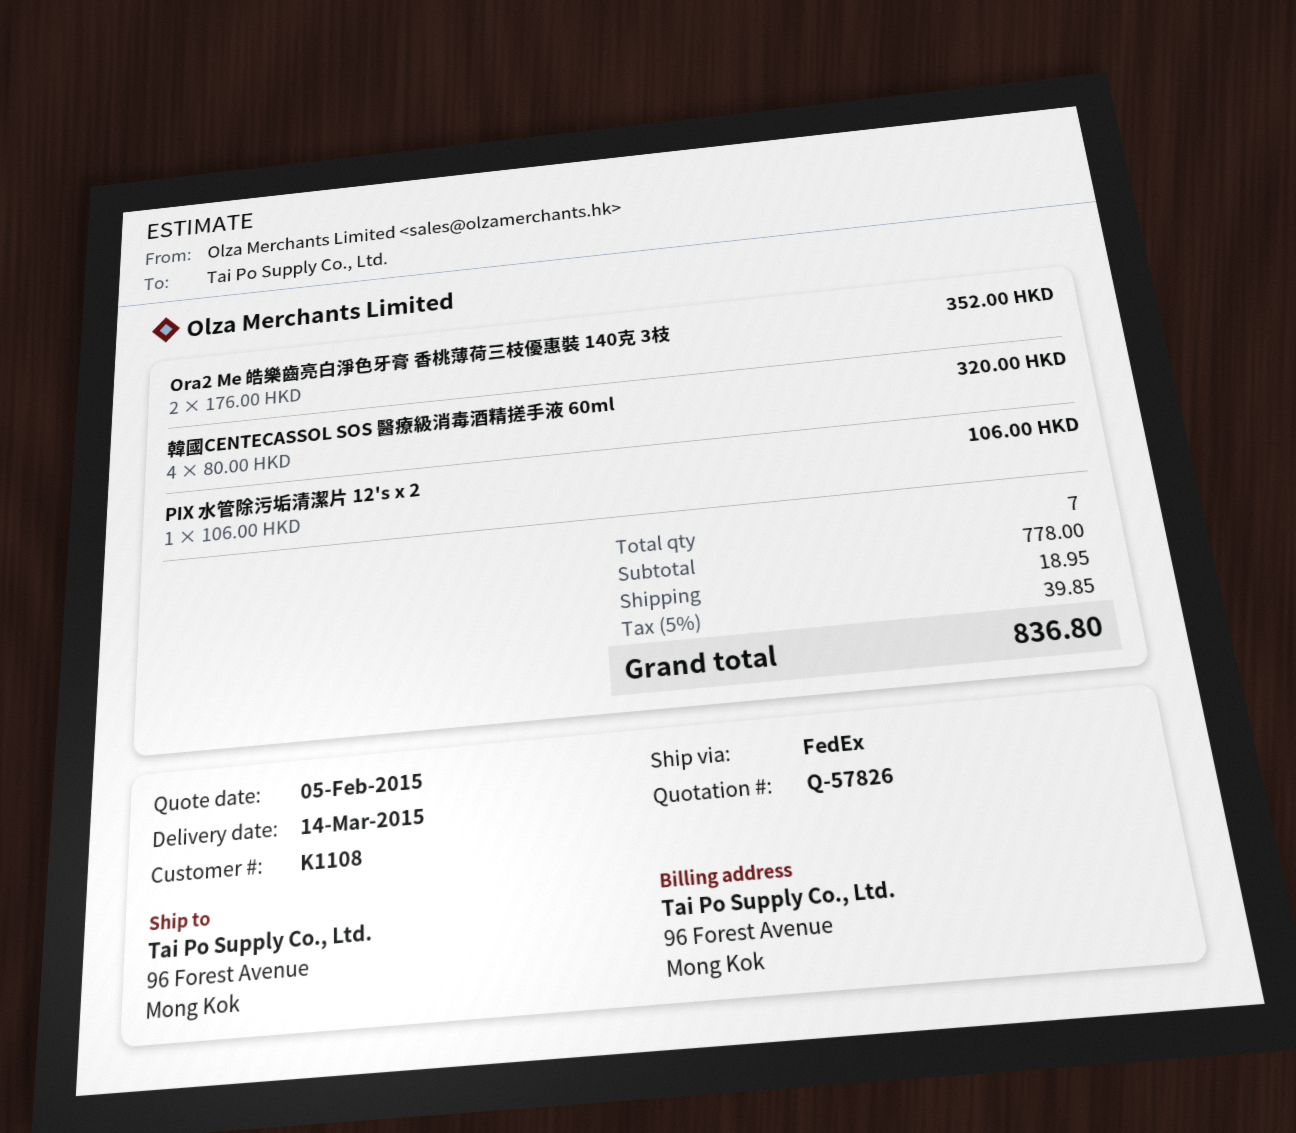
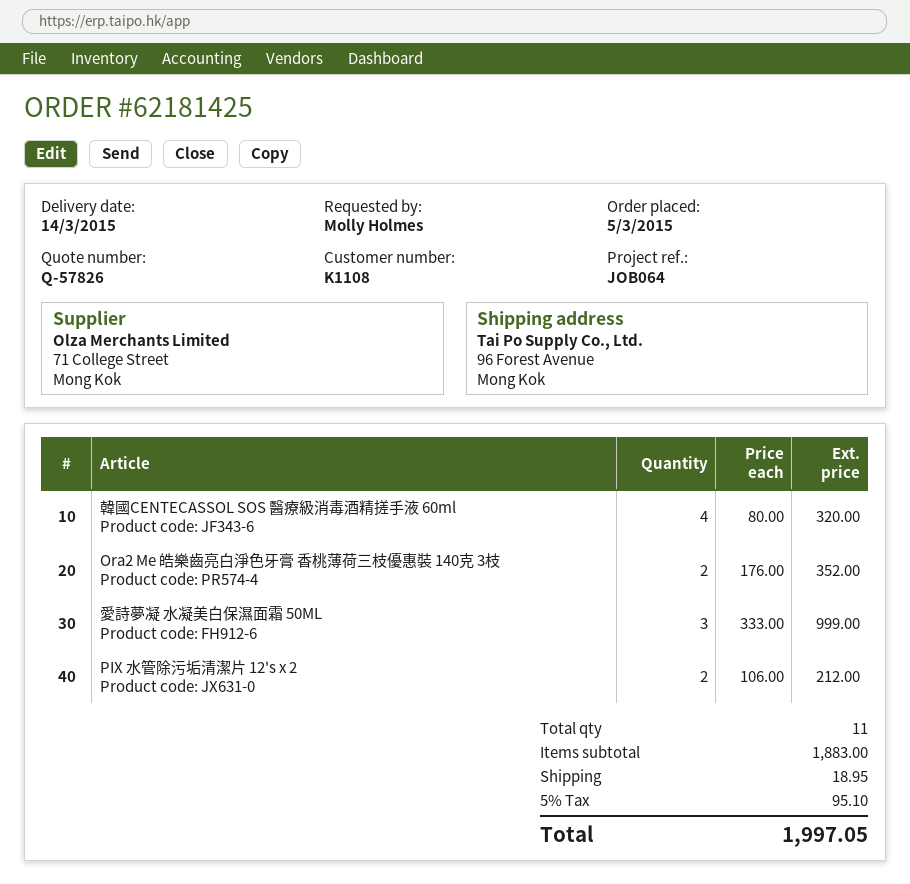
PIX 水管除污垢清潔片 12's x 2: 1 x 106.00 = 106.00 -> 2 x 106.00 = 212.00
愛詩夢凝 水凝美白保濕面霜 50ML: none -> 3 x 333.00 = 999.00
total quantity: 7 -> 11
subtotal: 778.00 -> 1883.00
tax: 5% = 39.85 -> 5% = 95.10
total: 836.80 -> 1997.05

